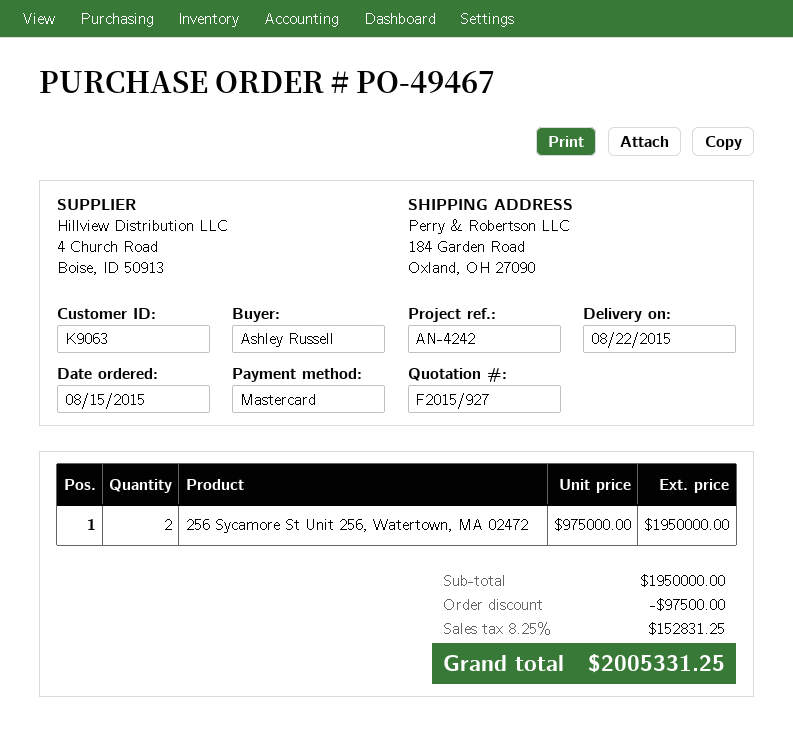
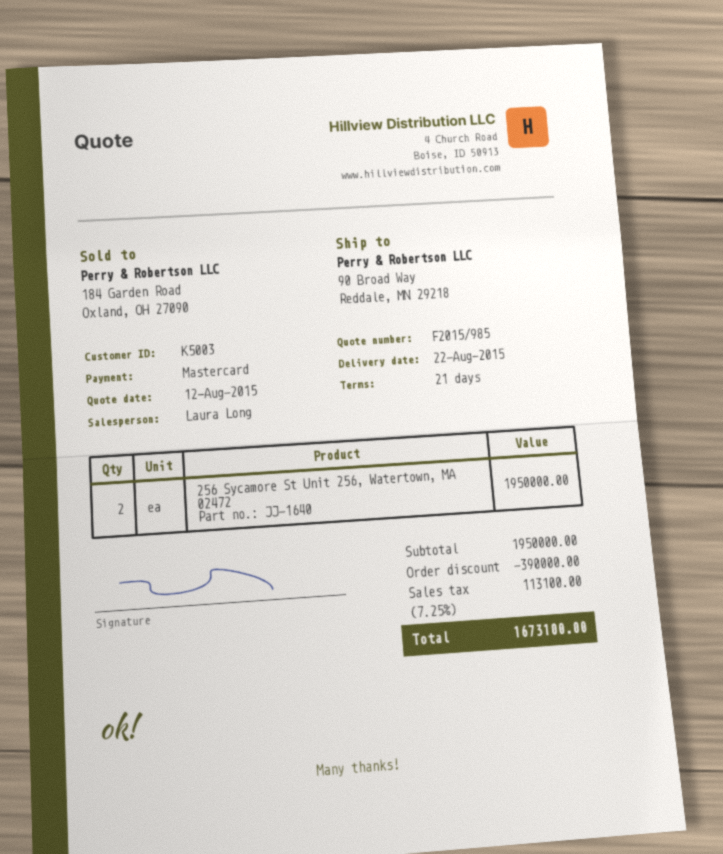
quote number: F2015/927 -> F2015/985
customer number: K9063 -> K5003
ship to: 184 Garden Road, Oxland, OH 27090 -> 90 Broad Way, Reddale, MN 29218
discount: 97500.00 -> 390000.00
tax: 8.25% = 152831.25 -> 7.25% = 113100.00
total: 2005331.25 -> 1673100.00

